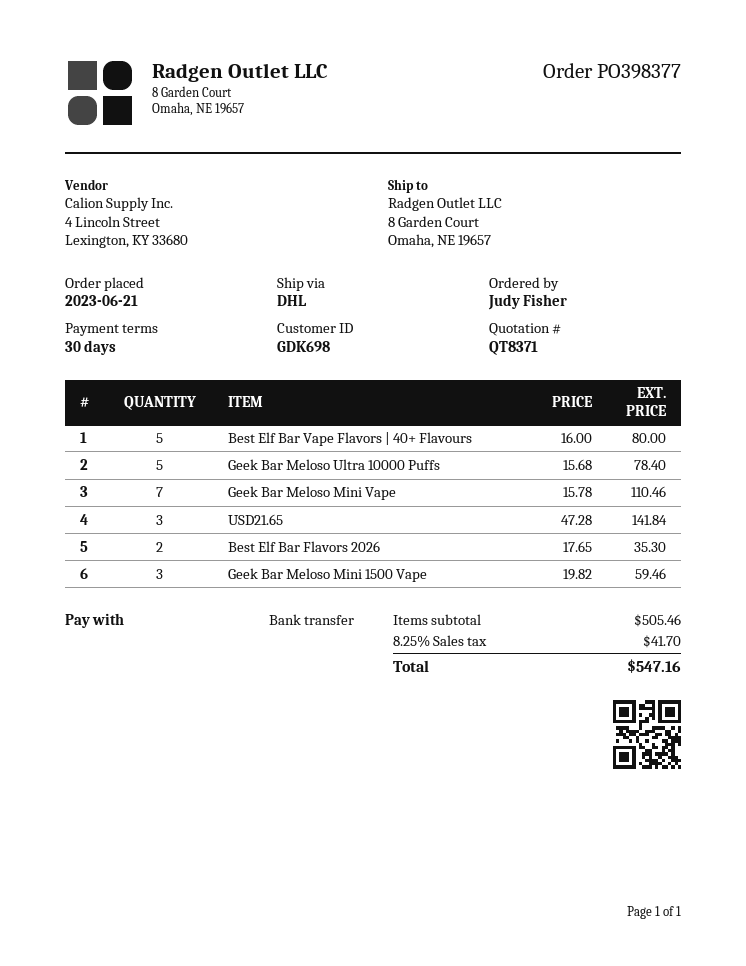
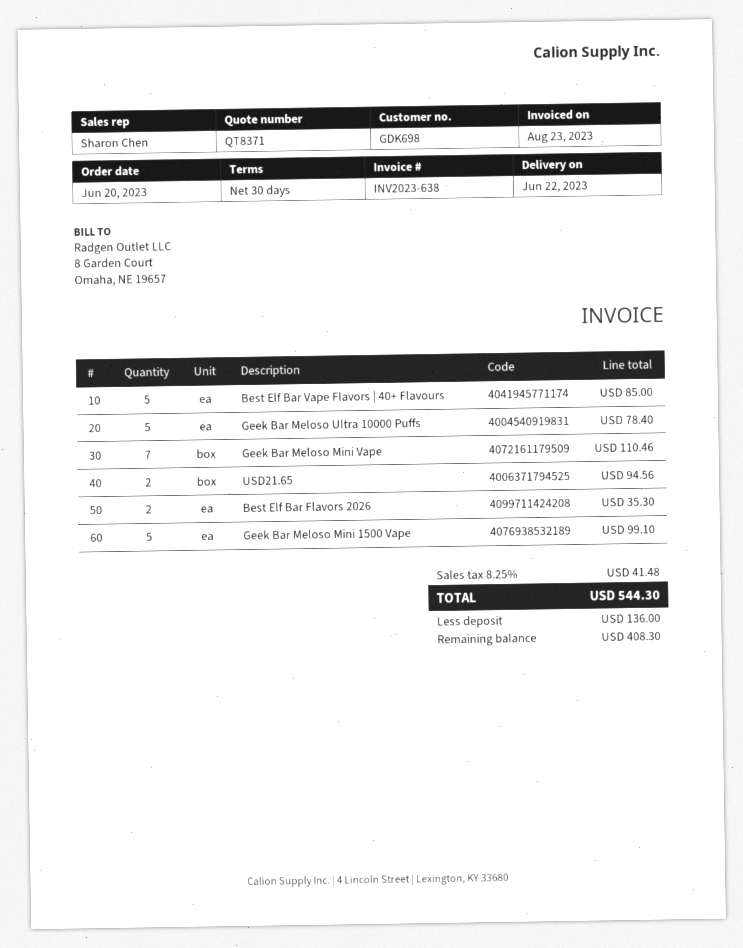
order date: 2023-06-21 -> 2023-06-20
Best Elf Bar Vape Flavors | 40+ Flavours: 5 for 80.00 -> 5 for 85.00
USD21.65: 3 for 141.84 -> 2 for 94.56
Geek Bar Meloso Mini 1500 Vape: 3 for 59.46 -> 5 for 99.10
tax: 8.25% = 41.70 -> 8.25% = 41.48
total: 547.16 -> 544.30

